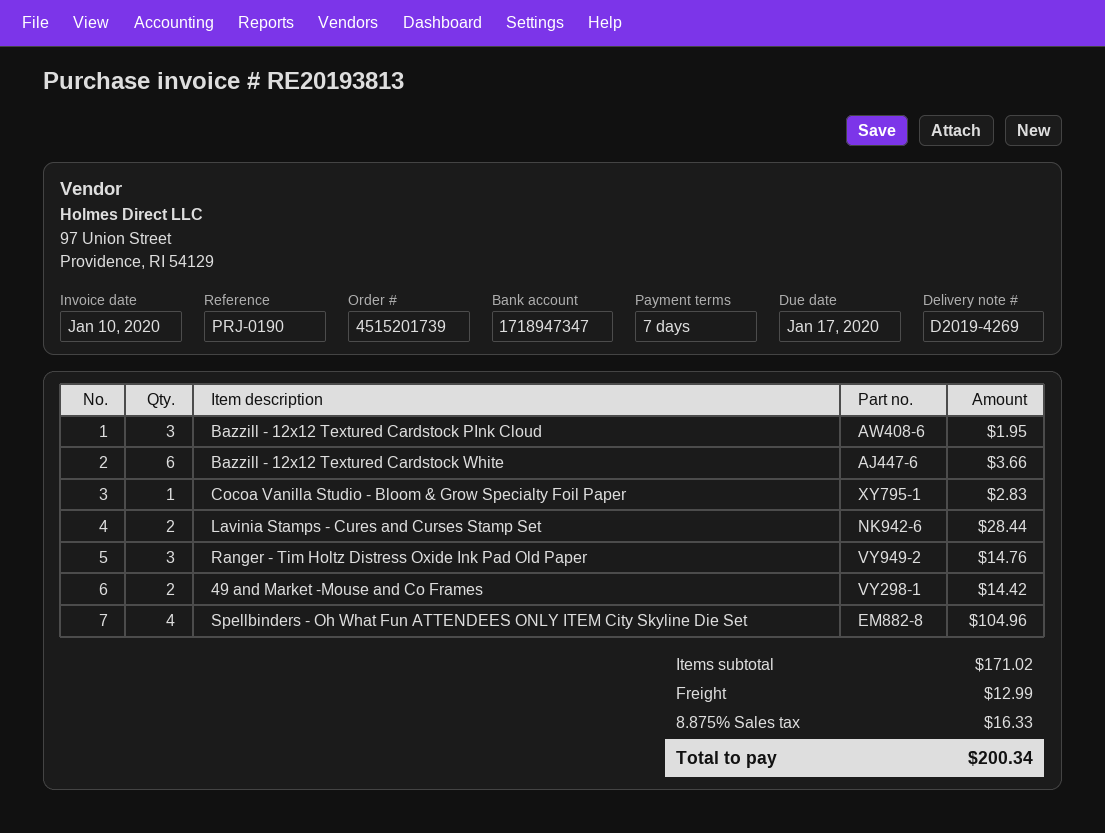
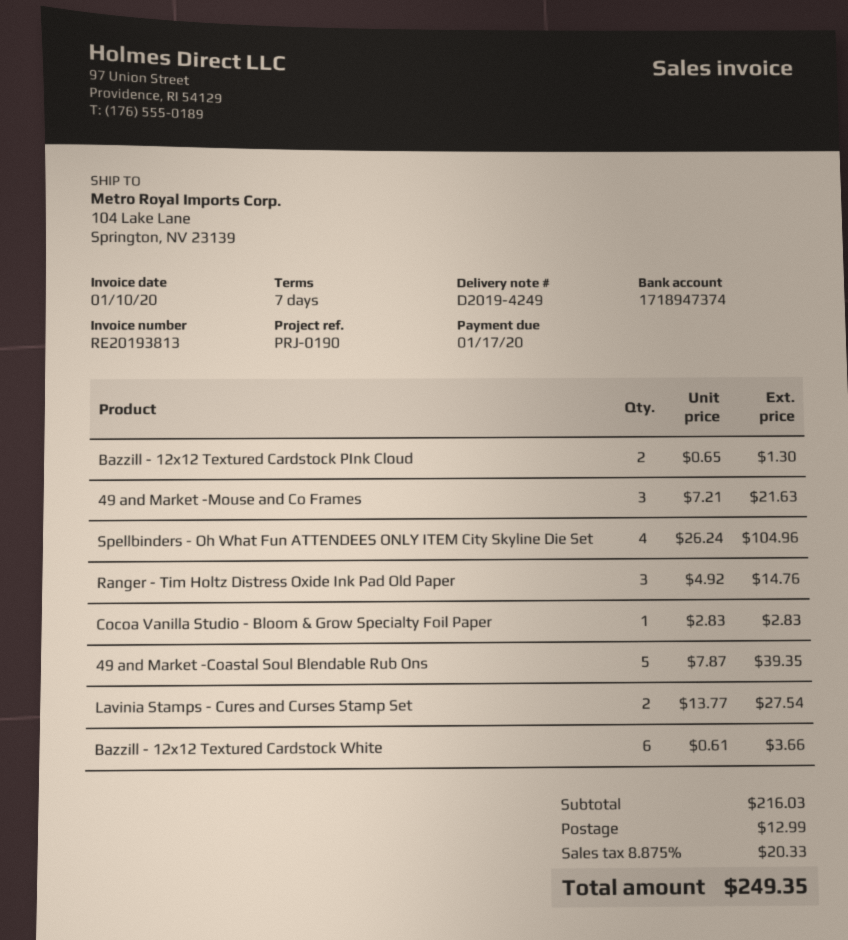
delivery note number: D2019-4269 -> D2019-4249
bank account: 1718947347 -> 1718947374
Bazzill - 12x12 Textured Cardstock PInk Cloud: 3 for 1.95 -> 2 for 1.30
Lavinia Stamps - Cures and Curses Stamp Set: 2 for 28.44 -> 2 for 27.54
49 and Market -Mouse and Co Frames: 2 for 14.42 -> 3 for 21.63
49 and Market -Coastal Soul Blendable Rub Ons: none -> 5 for 39.35
subtotal: 171.02 -> 216.03
tax: 8.875% = 16.33 -> 8.875% = 20.33
total: 200.34 -> 249.35

